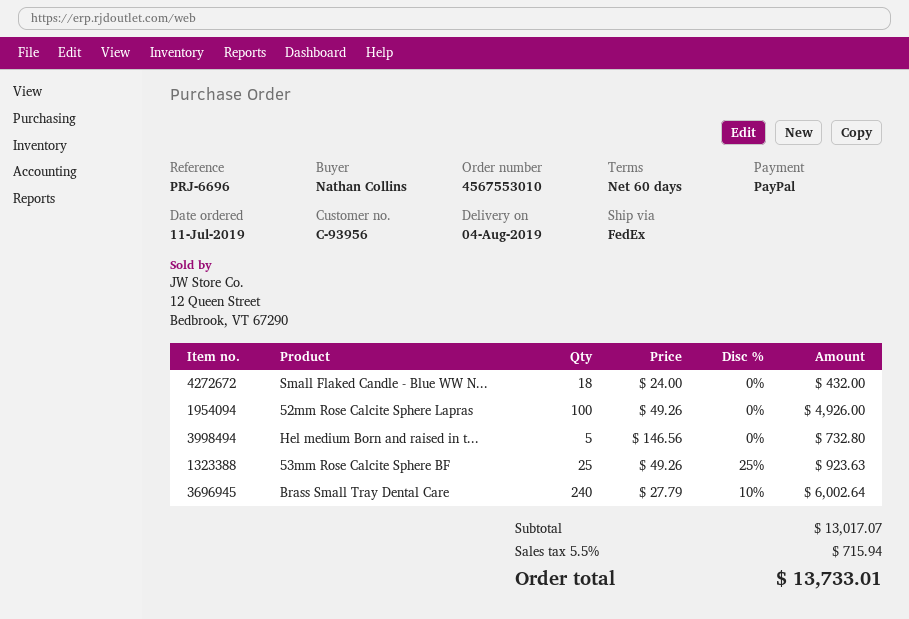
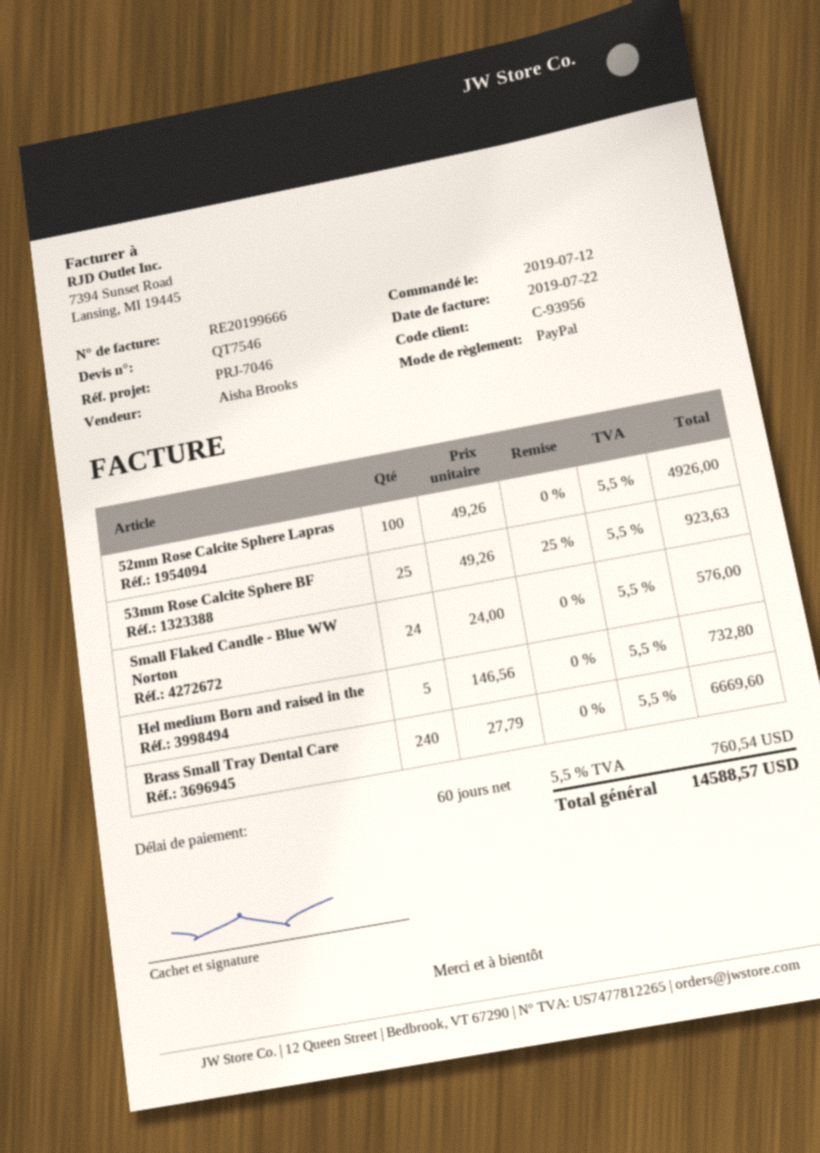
order date: 2019-07-11 -> 2019-07-12
reference: PRJ-6696 -> PRJ-7046
Small Flaked Candle - Blue WW N...: 18 x 24.00 = 432.00 -> 24 x 24.00 = 576.00
Brass Small Tray Dental Care: 240 x 27.79 - 10% = 6002.64 -> 240 x 27.79 = 6669.60
tax: 5.5% = 715.94 -> 5.5% = 760.54
total: 13733.01 -> 14588.57

